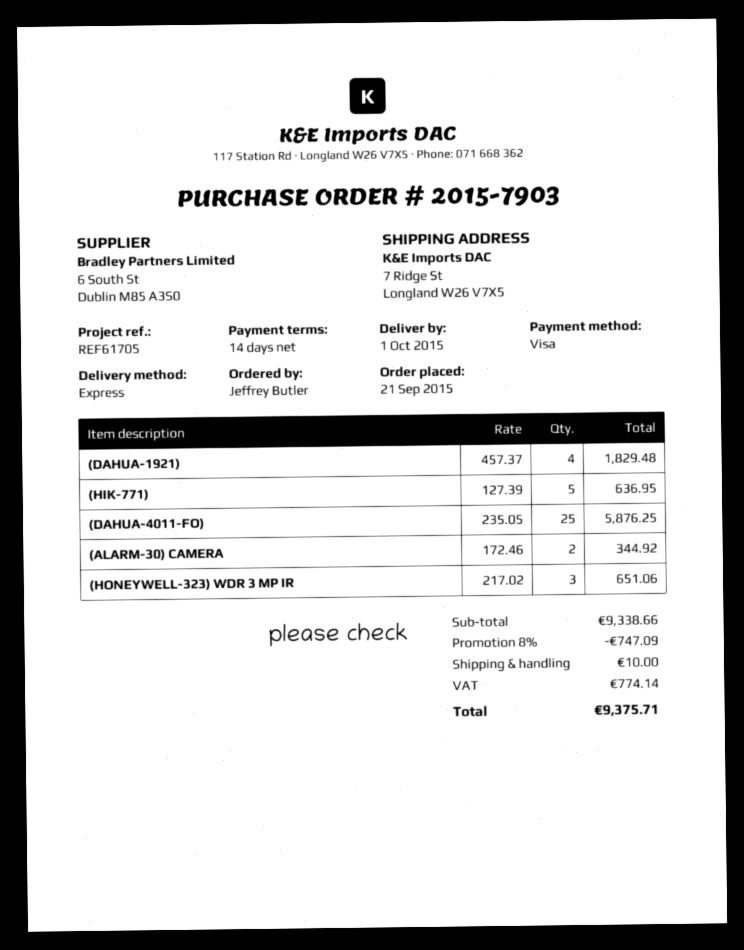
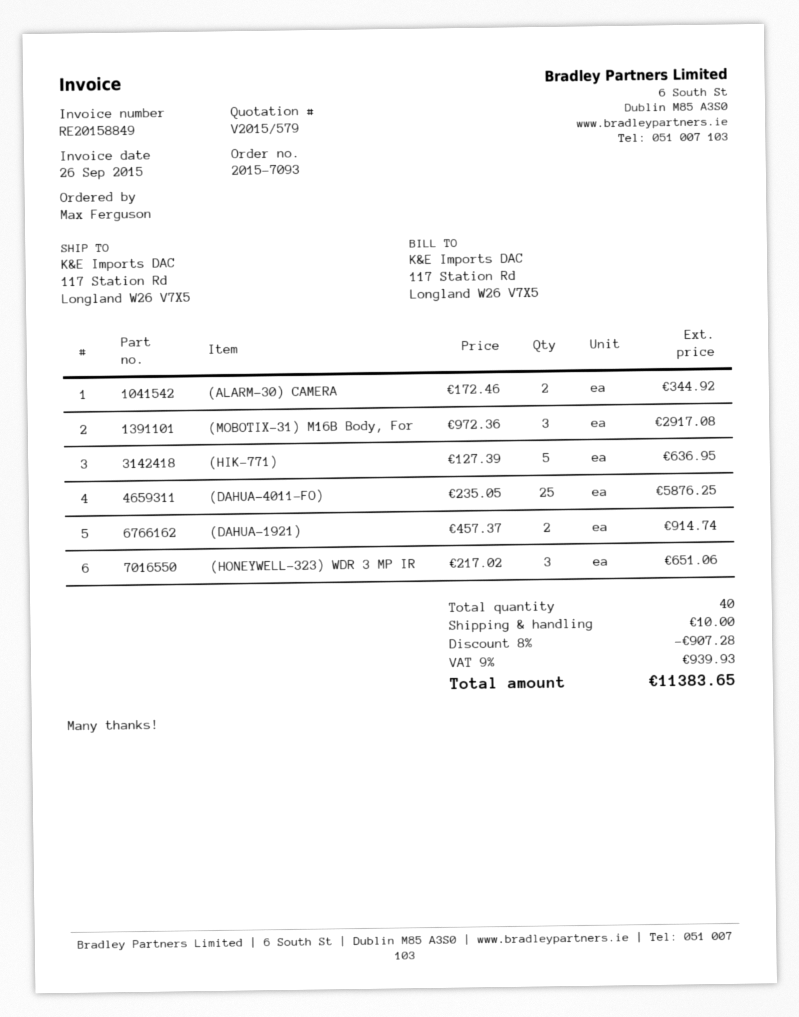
order number: 2015-7903 -> 2015-7093
ordered by: Jeffrey Butler -> Max Ferguson
ship to: 7 Ridge St, Longland W26 V7X5 -> 117 Station Rd, Longland W26 V7X5
(DAHUA-1921): 4 x 457.37 = 1829.48 -> 2 x 457.37 = 914.74
(MOBOTIX-31) M16B Body, For: none -> 3 x 972.36 = 2917.08
discount: 8% = 747.09 -> 8% = 907.28
tax: 774.14 -> 939.93
total: 9375.71 -> 11383.65

